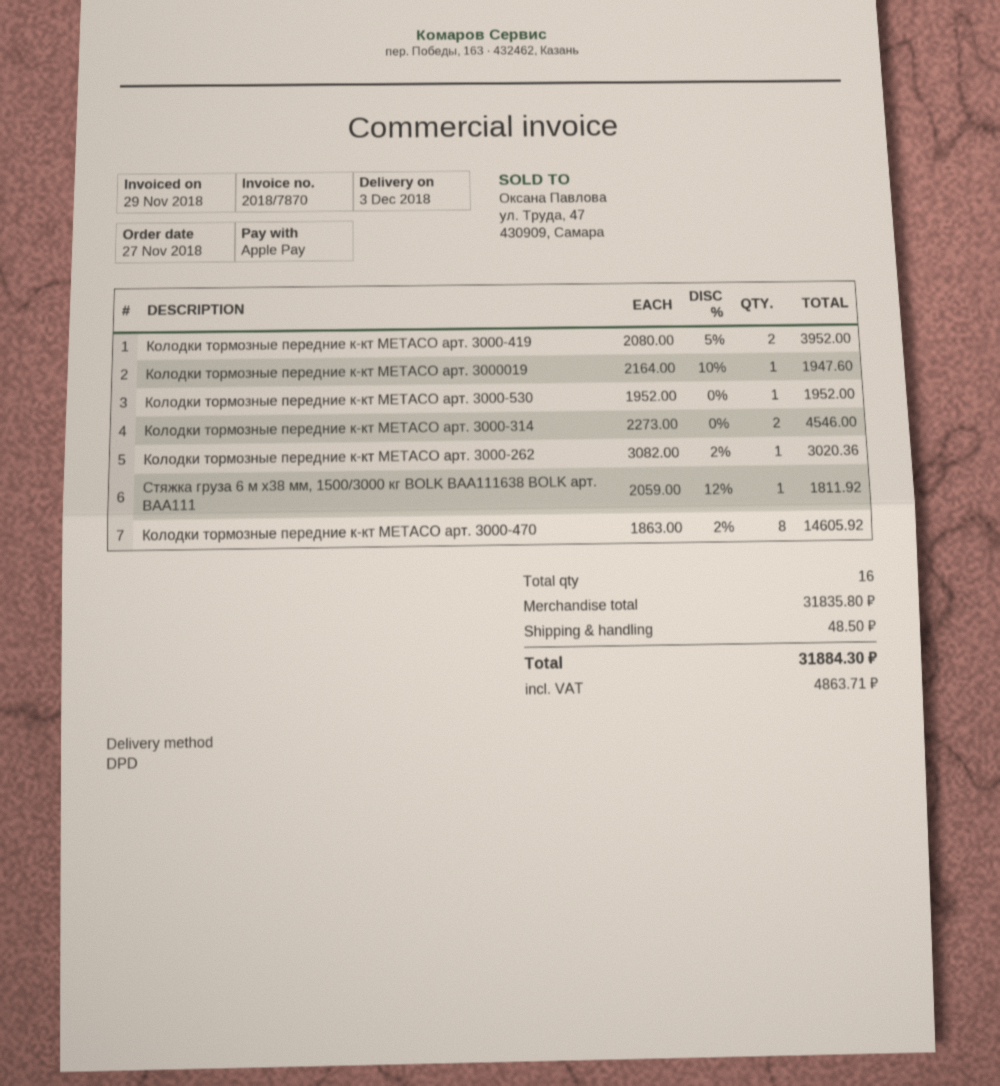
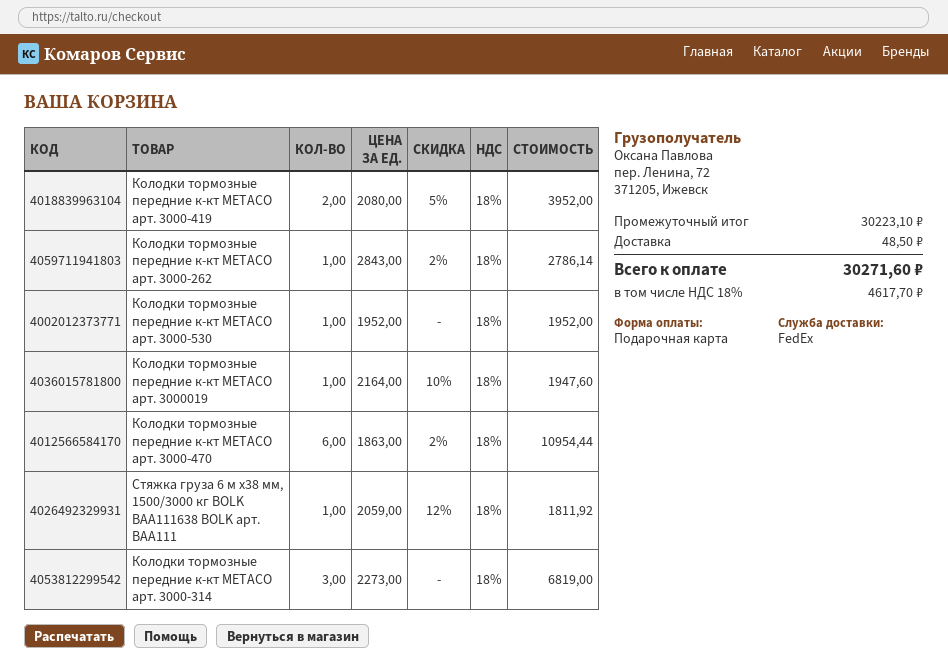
payment method: Apple Pay -> gift card
shipping method: DPD -> FedEx
Колодки тормозные передние к-кт METACO арт. 3000-314: 2 x 2273.00 = 4546.00 -> 3 x 2273.00 = 6819.00
Колодки тормозные передние к-кт METACO арт. 3000-262: 1 x 3082.00 - 2% = 3020.36 -> 1 x 2843.00 - 2% = 2786.14
Колодки тормозные передние к-кт METACO арт. 3000-470: 8 x 1863.00 - 2% = 14605.92 -> 6 x 1863.00 - 2% = 10954.44
subtotal: 31835.80 -> 30223.10
tax: 4863.71 -> 4617.70
total: 31884.30 -> 30271.60

